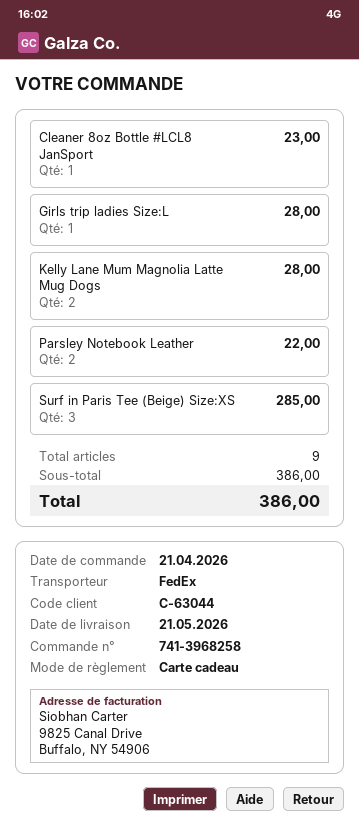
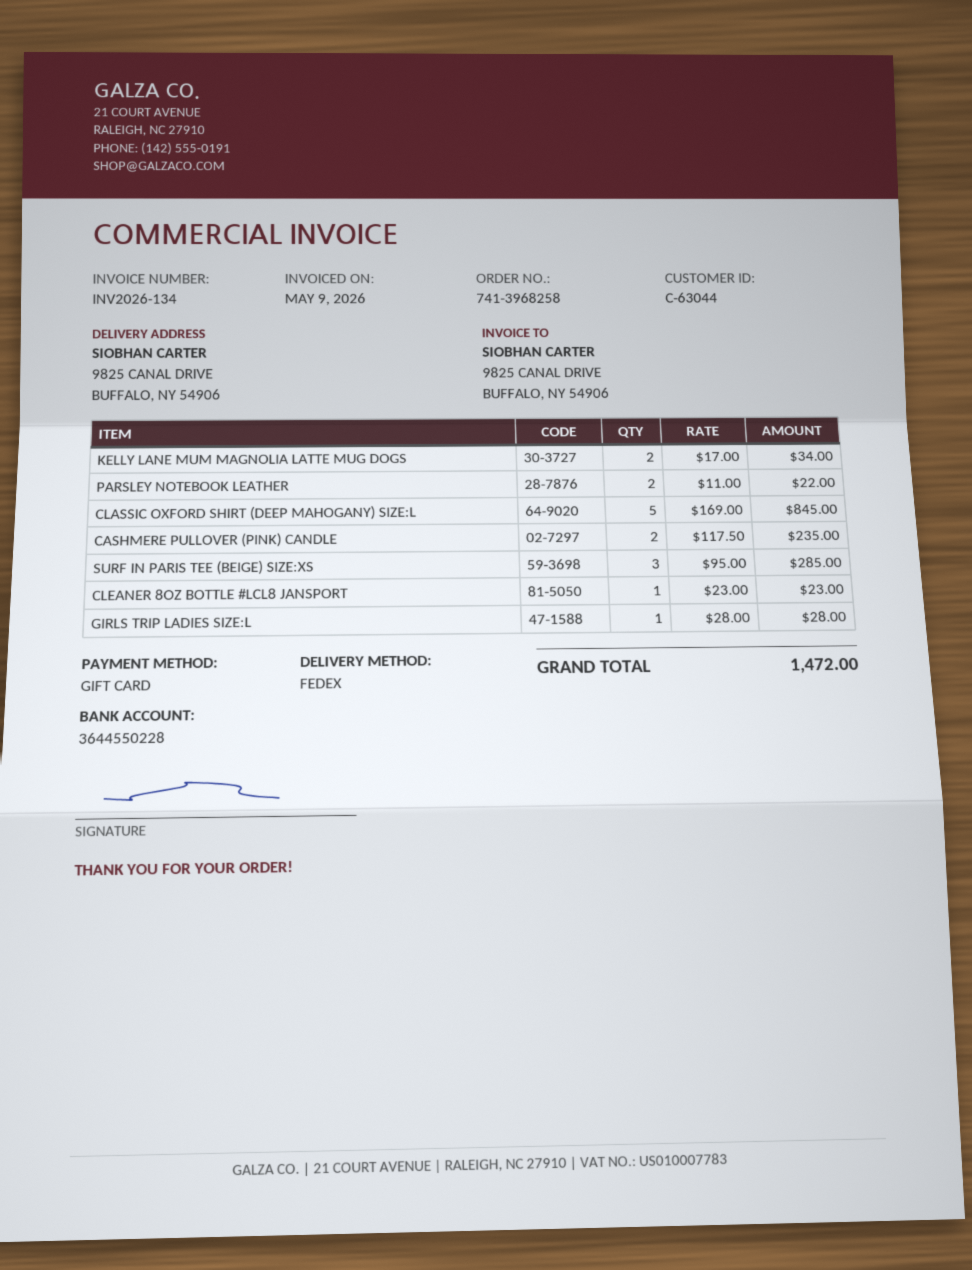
Kelly Lane Mum Magnolia Latte Mug Dogs: 2 for 28.00 -> 2 for 34.00
CLASSIC OXFORD SHIRT (DEEP MAHOGANY) SIZE:L: none -> 5 for 845.00
CASHMERE PULLOVER (PINK) CANDLE: none -> 2 for 235.00
total: 386.00 -> 1472.00

